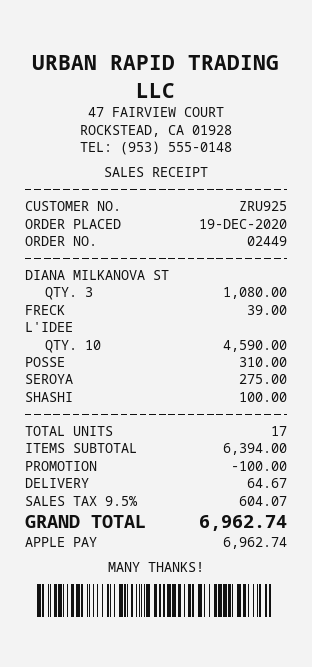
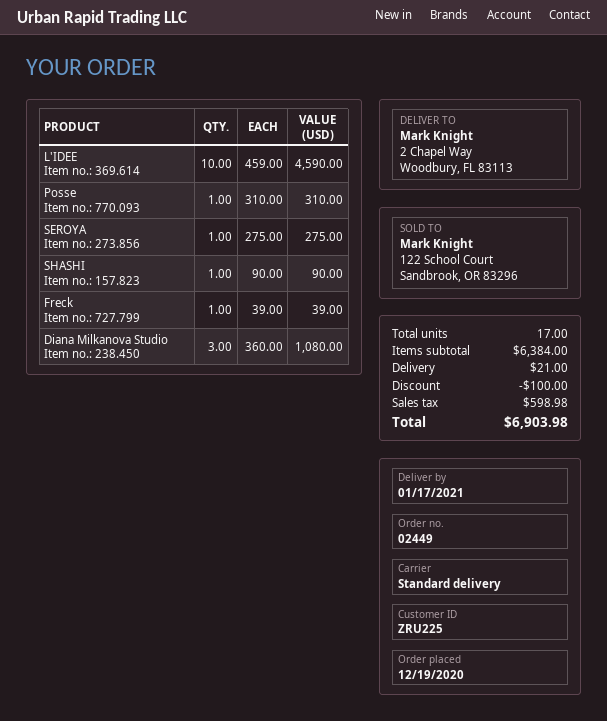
customer number: ZRU925 -> ZRU225
SHASHI: 1 for 100.00 -> 1 for 90.00
subtotal: 6394.00 -> 6384.00
shipping: 64.67 -> 21.00
tax: 604.07 -> 598.98
total: 6962.74 -> 6903.98

